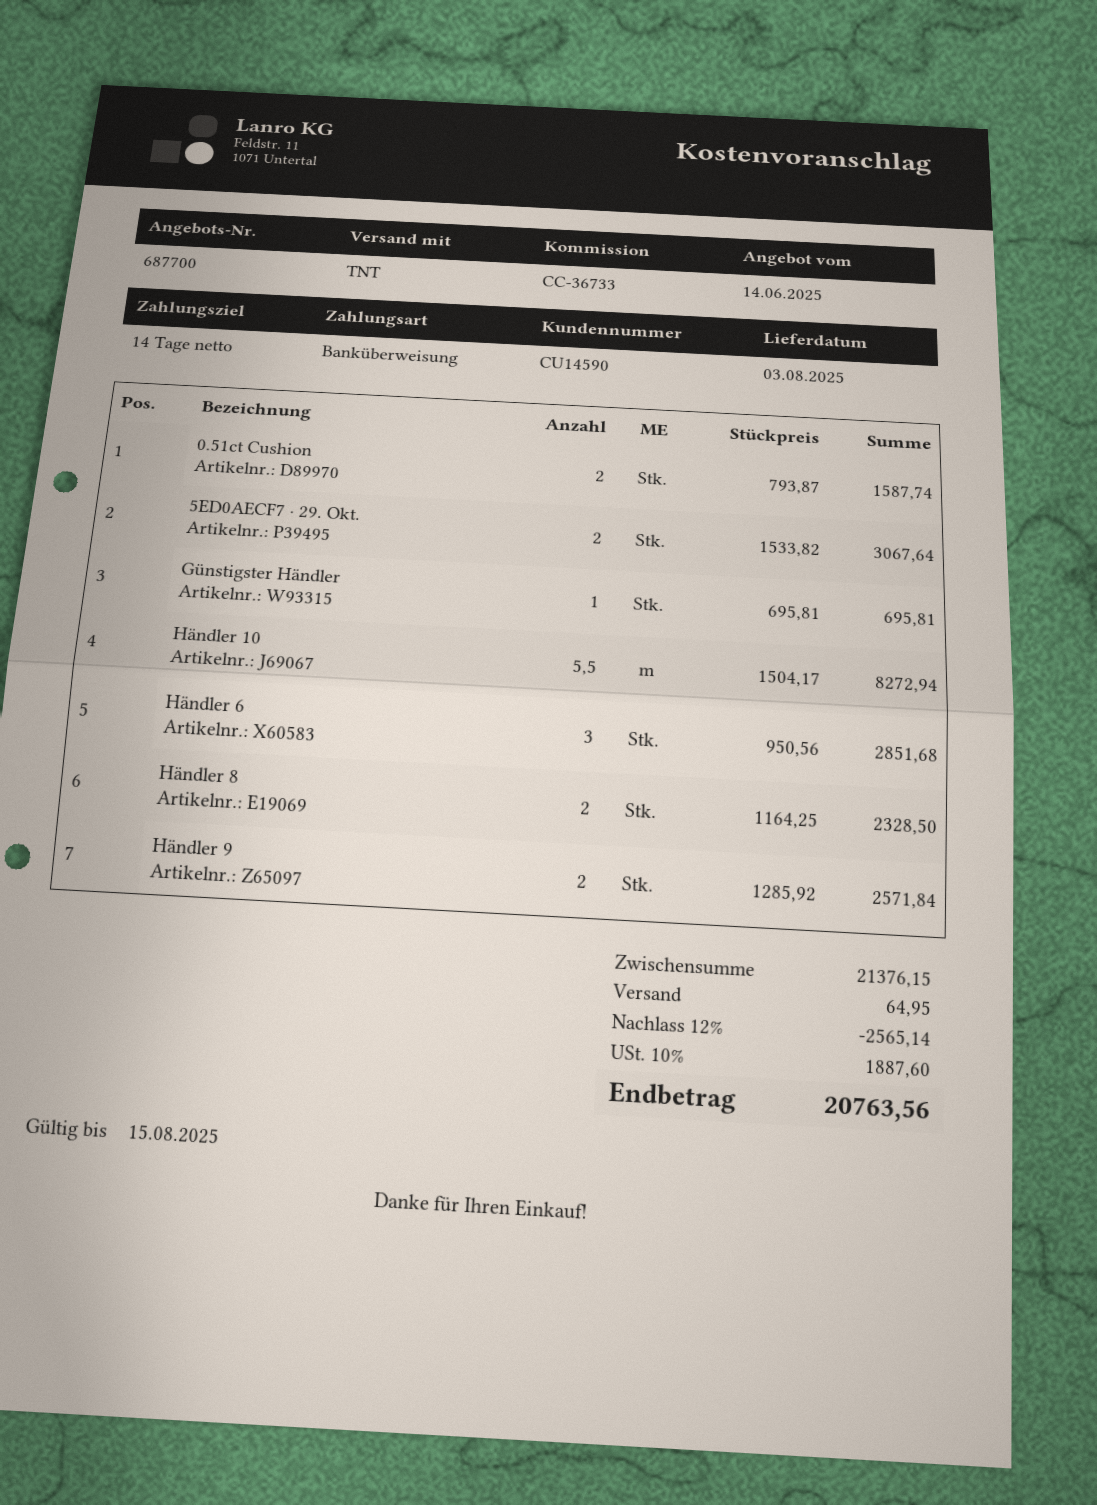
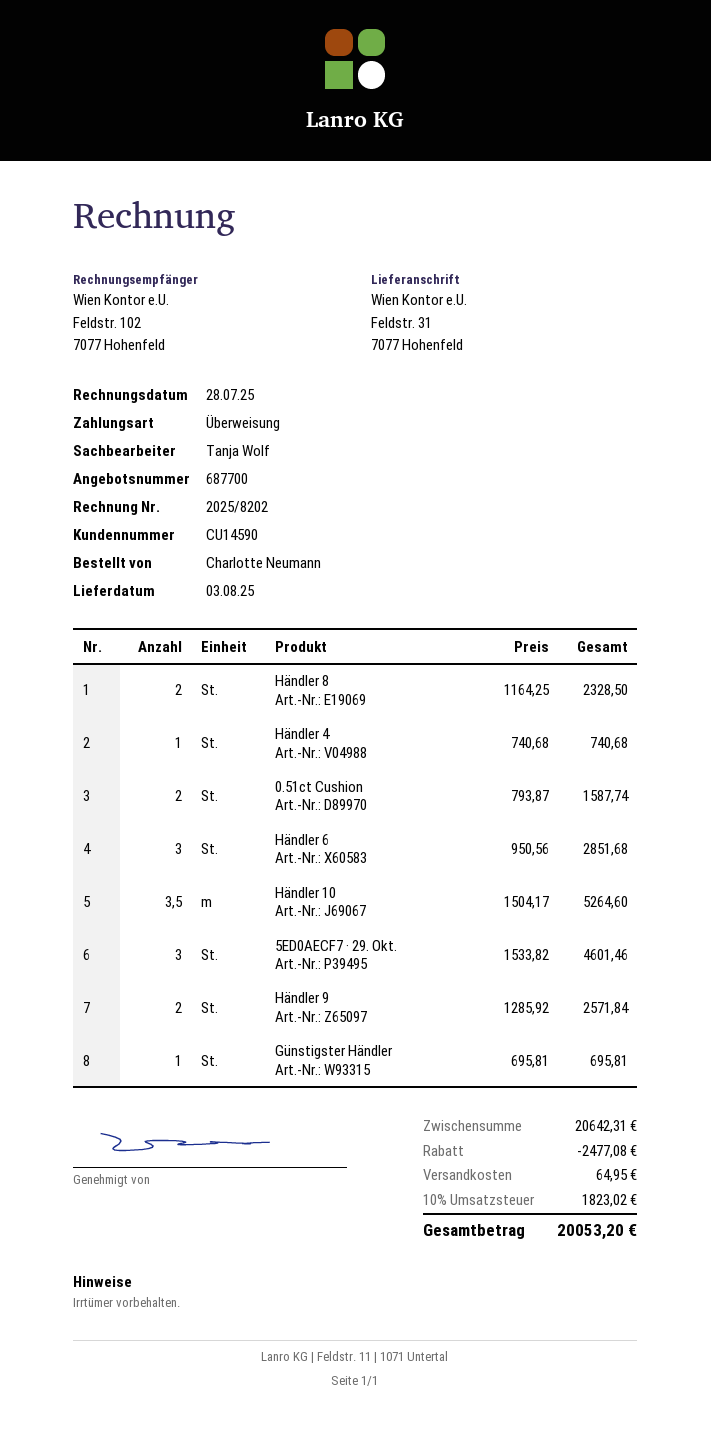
5ED0AECF7 · 29. Okt.: 2 x 1533.82 = 3067.64 -> 3 x 1533.82 = 4601.46
Händler 10: 5.5 x 1504.17 = 8272.94 -> 3.5 x 1504.17 = 5264.60
Händler 4: none -> 1 x 740.68 = 740.68
subtotal: 21376.15 -> 20642.31
discount: 2565.14 -> 2477.08
tax: 10% = 1887.60 -> 10% = 1823.02
total: 20763.56 -> 20053.20

